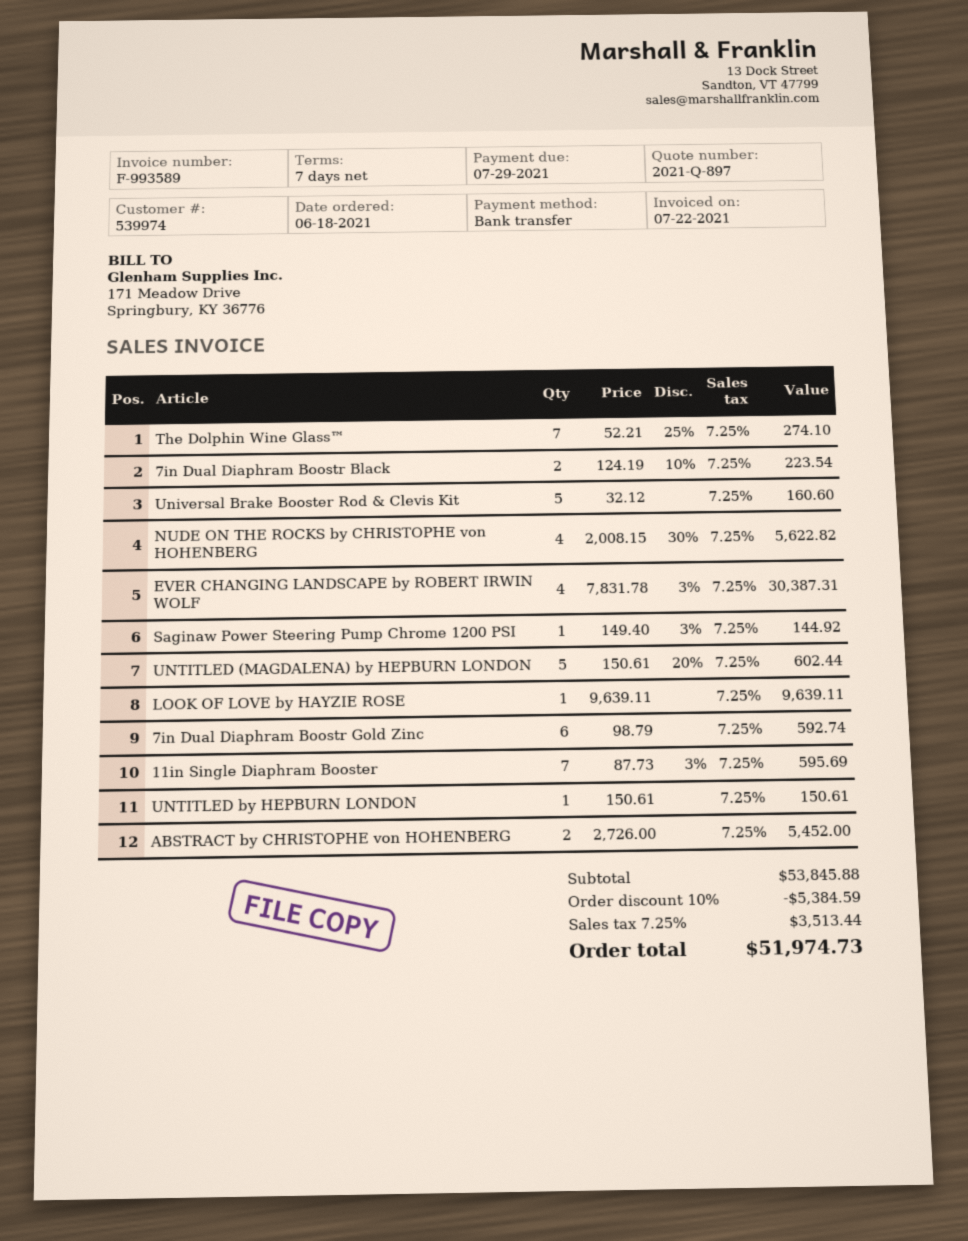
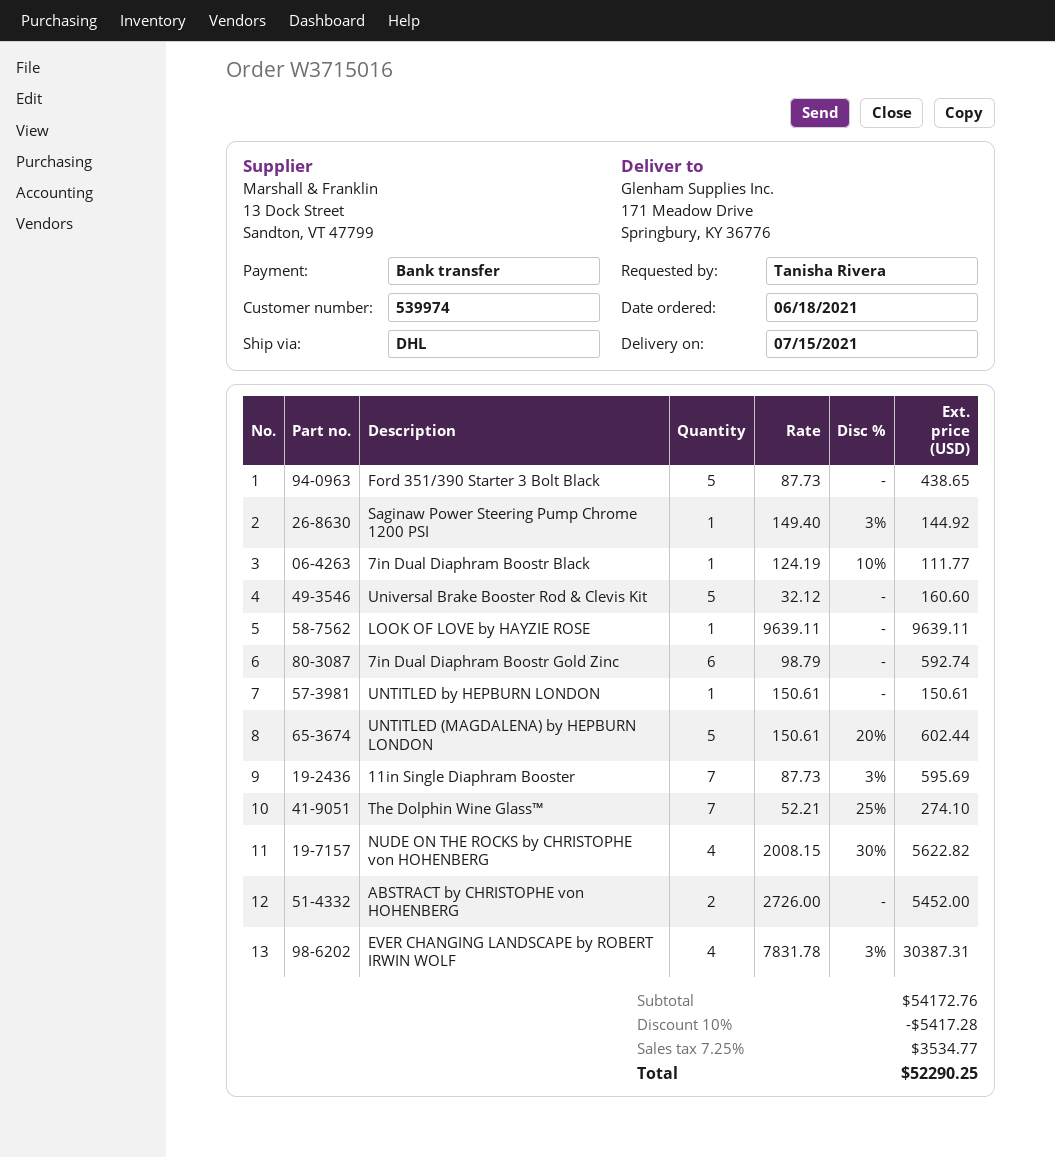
7in Dual Diaphram Boostr Black: 2 x 124.19 - 10% = 223.54 -> 1 x 124.19 - 10% = 111.77
Ford 351/390 Starter 3 Bolt Black: none -> 5 x 87.73 = 438.65
subtotal: 53845.88 -> 54172.76
discount: 10% = 5384.59 -> 10% = 5417.28
tax: 7.25% = 3513.44 -> 7.25% = 3534.77
total: 51974.73 -> 52290.25

